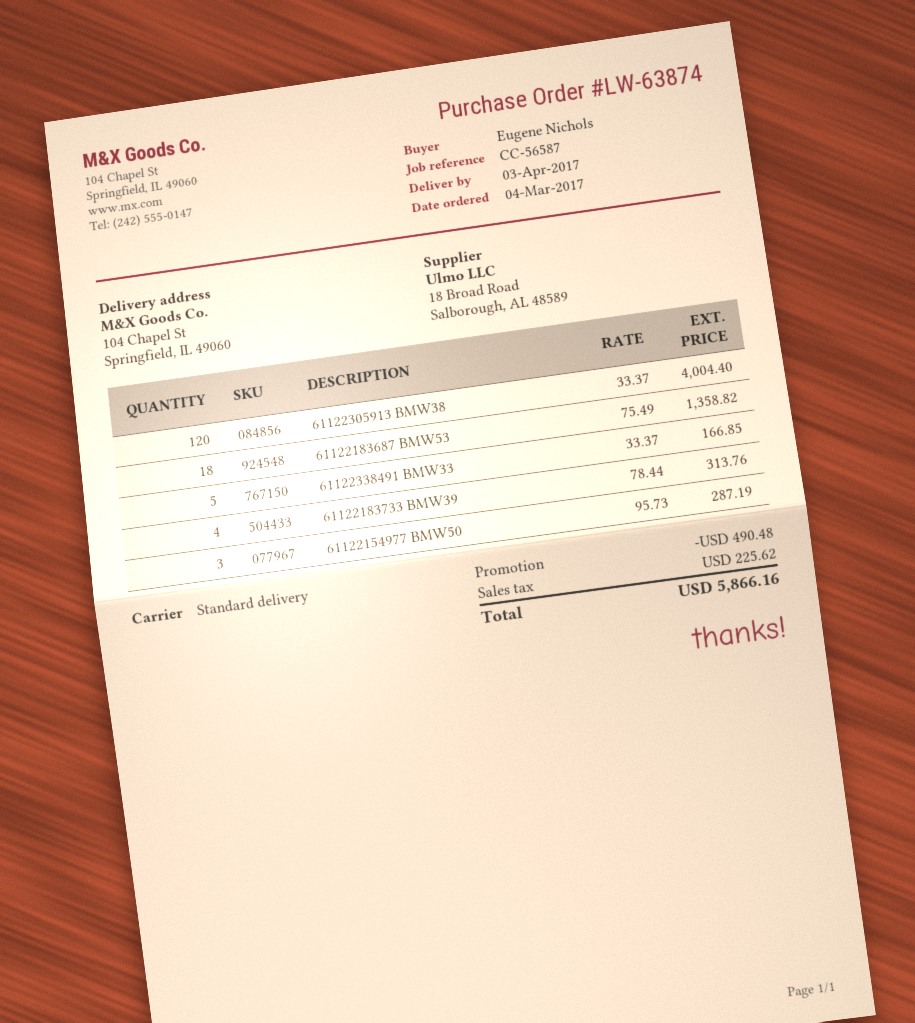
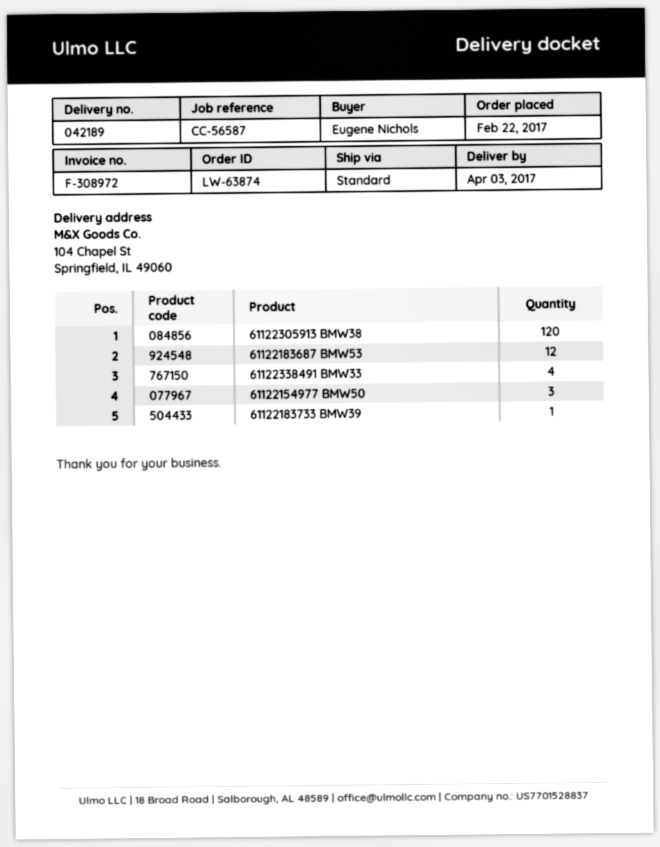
order date: 2017-03-04 -> 2017-02-22
61122183687 BMW53: 18 -> 12
61122338491 BMW33: 5 -> 4
61122183733 BMW39: 4 -> 1

